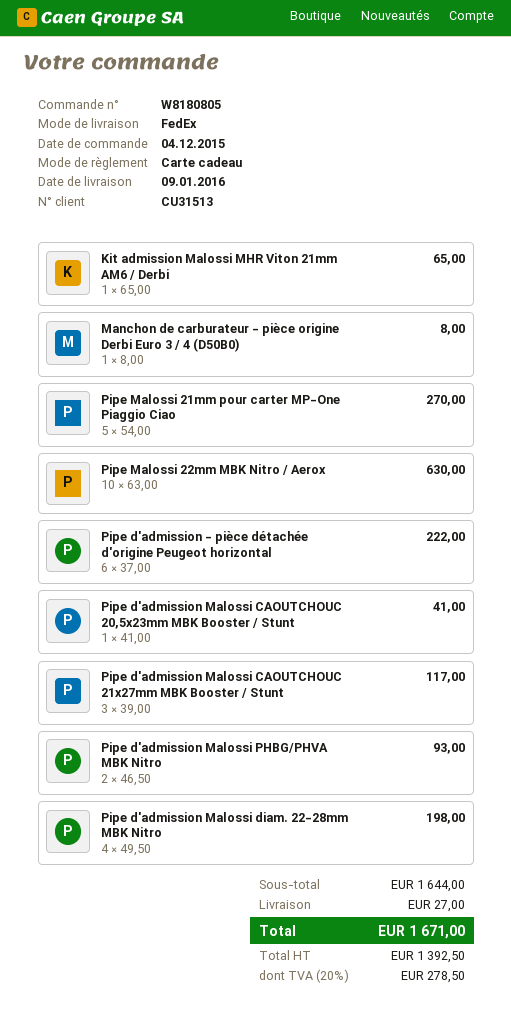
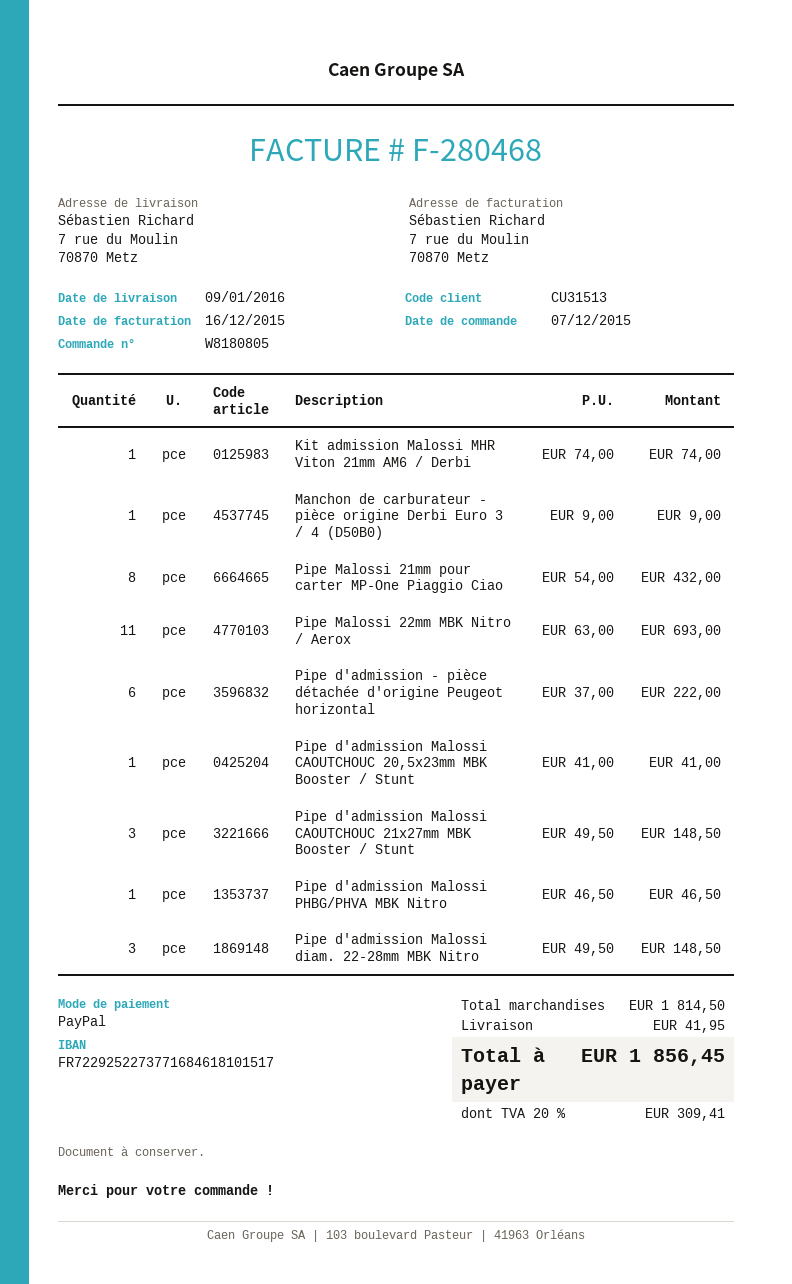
order date: 2015-12-04 -> 2015-12-07
payment method: gift card -> PayPal
Kit admission Malossi MHR Viton 21mm AM6 / Derbi: 1 x 65.00 = 65.00 -> 1 x 74.00 = 74.00
Manchon de carburateur - pièce origine Derbi Euro 3 / 4 (D50B0): 1 x 8.00 = 8.00 -> 1 x 9.00 = 9.00
Pipe Malossi 21mm pour carter MP-One Piaggio Ciao: 5 x 54.00 = 270.00 -> 8 x 54.00 = 432.00
Pipe Malossi 22mm MBK Nitro / Aerox: 10 x 63.00 = 630.00 -> 11 x 63.00 = 693.00
Pipe d'admission Malossi CAOUTCHOUC 21x27mm MBK Booster / Stunt: 3 x 39.00 = 117.00 -> 3 x 49.50 = 148.50
Pipe d'admission Malossi PHBG/PHVA MBK Nitro: 2 x 46.50 = 93.00 -> 1 x 46.50 = 46.50
Pipe d'admission Malossi diam. 22-28mm MBK Nitro: 4 x 49.50 = 198.00 -> 3 x 49.50 = 148.50
subtotal: 1644.00 -> 1814.50
shipping: 27.00 -> 41.95
tax: 20% = 278.50 -> 20% = 309.41
total: 1671.00 -> 1856.45

